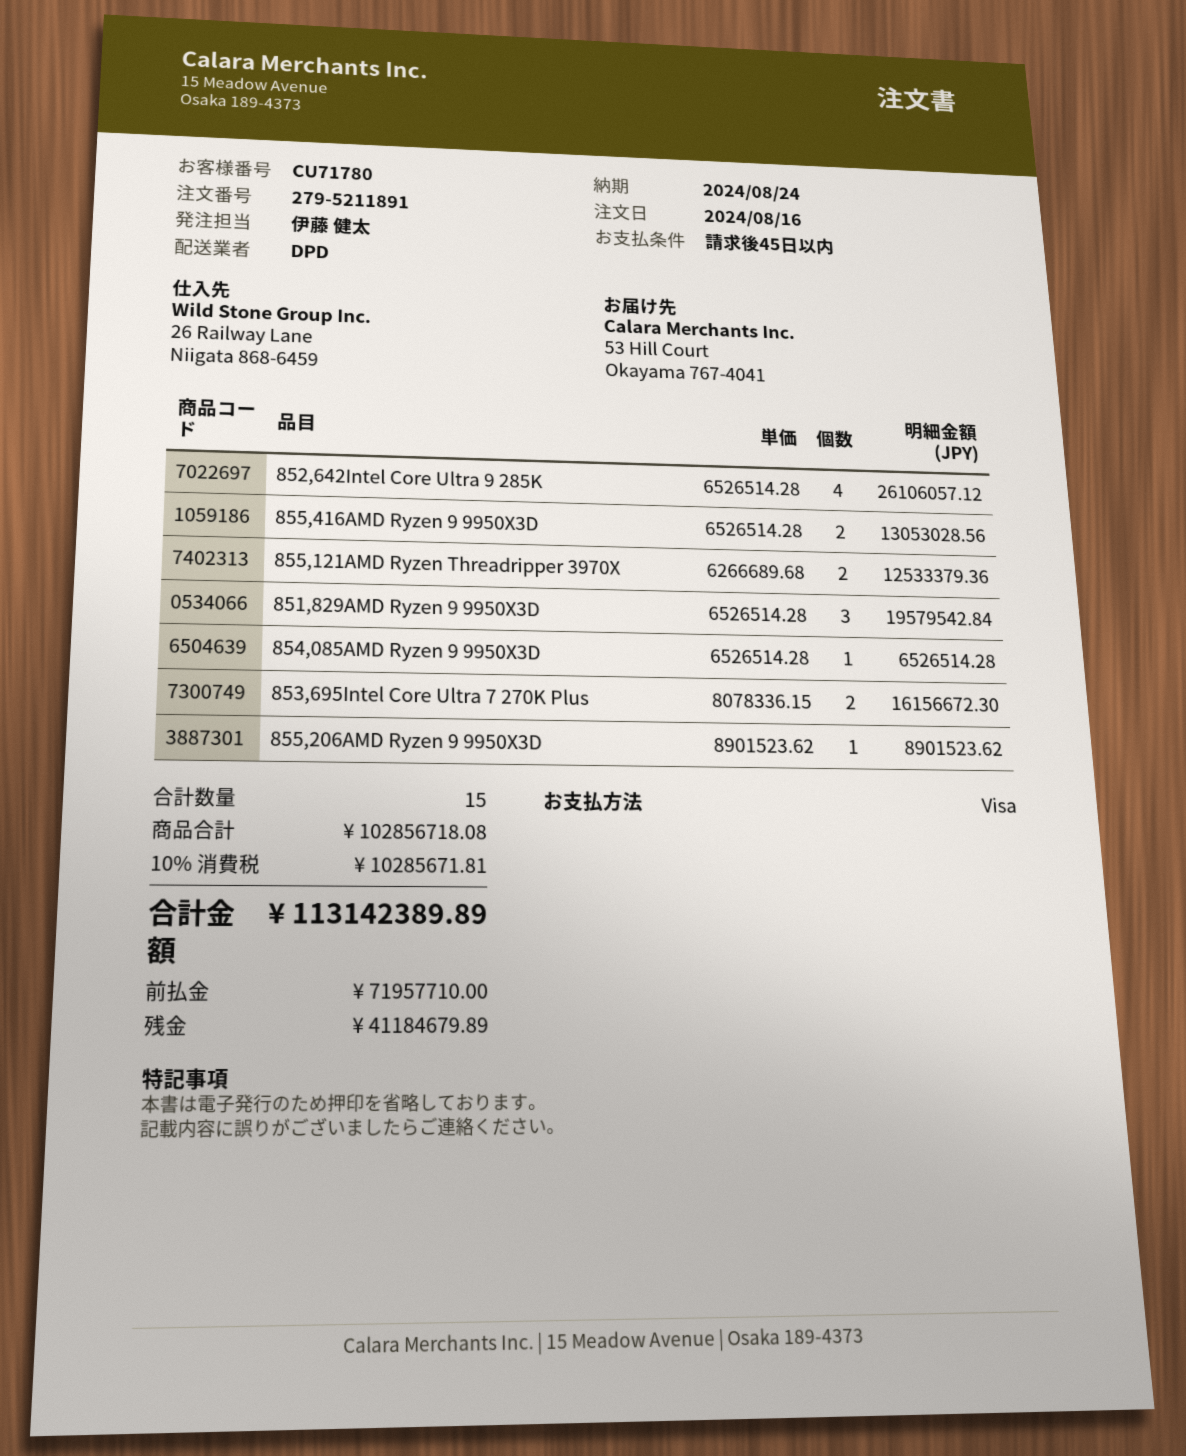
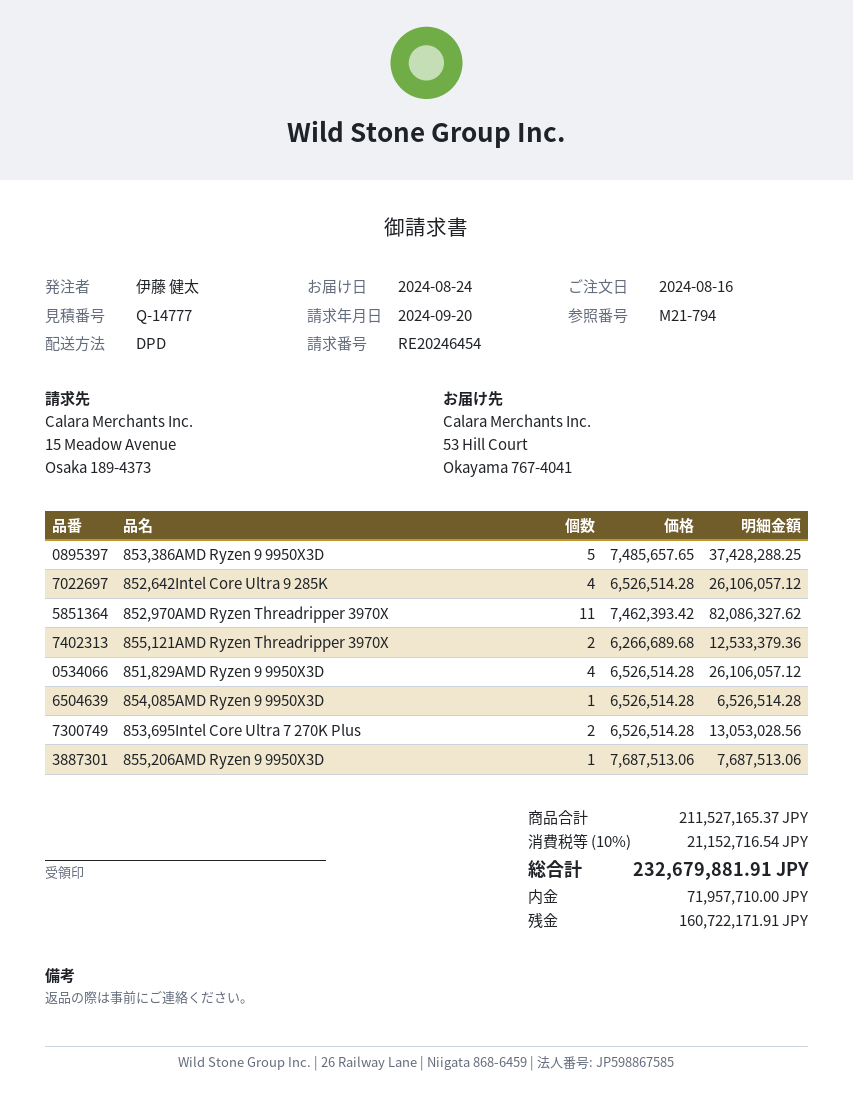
855,416AMD Ryzen 9 9950X3D: 2 x 6526514.28 = 13053028.56 -> none
851,829AMD Ryzen 9 9950X3D: 3 x 6526514.28 = 19579542.84 -> 4 x 6526514.28 = 26106057.12
853,695Intel Core Ultra 7 270K Plus: 2 x 8078336.15 = 16156672.30 -> 2 x 6526514.28 = 13053028.56
855,206AMD Ryzen 9 9950X3D: 1 x 8901523.62 = 8901523.62 -> 1 x 7687513.06 = 7687513.06
853,386AMD Ryzen 9 9950X3D: none -> 5 x 7485657.65 = 37428288.25
852,970AMD Ryzen Threadripper 3970X: none -> 11 x 7462393.42 = 82086327.62
subtotal: 102856718.08 -> 211527165.37
tax: 10% = 10285671.81 -> 10% = 21152716.54
total: 113142389.89 -> 232679881.91
balance: 41184679.89 -> 160722171.91

